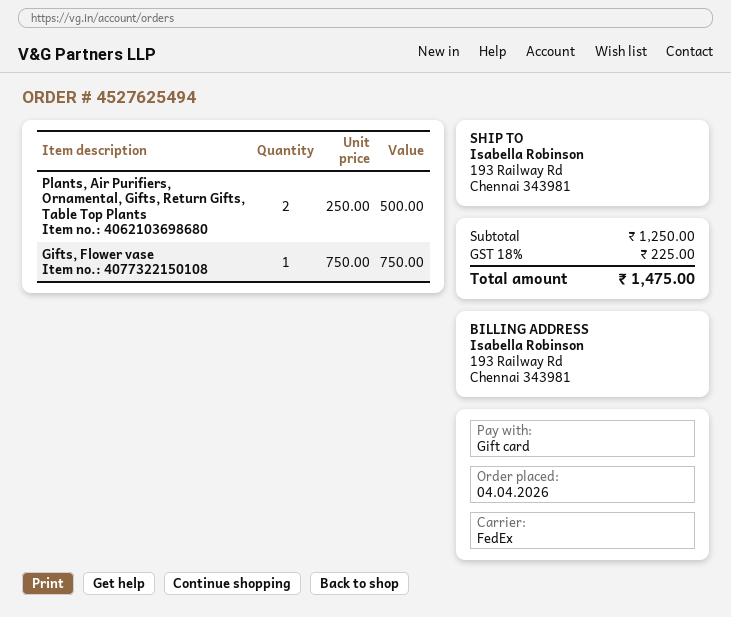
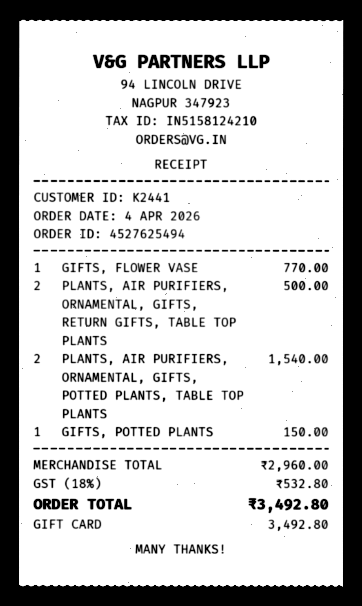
Gifts, Flower vase: 1 for 750.00 -> 1 for 770.00
PLANTS, AIR PURIFIERS, ORNAMENTAL, GIFTS, POTTED PLANTS, TABLE TOP PLANTS: none -> 2 for 1540.00
GIFTS, POTTED PLANTS: none -> 1 for 150.00
subtotal: 1250.00 -> 2960.00
tax: 18% = 225.00 -> 18% = 532.80
total: 1475.00 -> 3492.80

